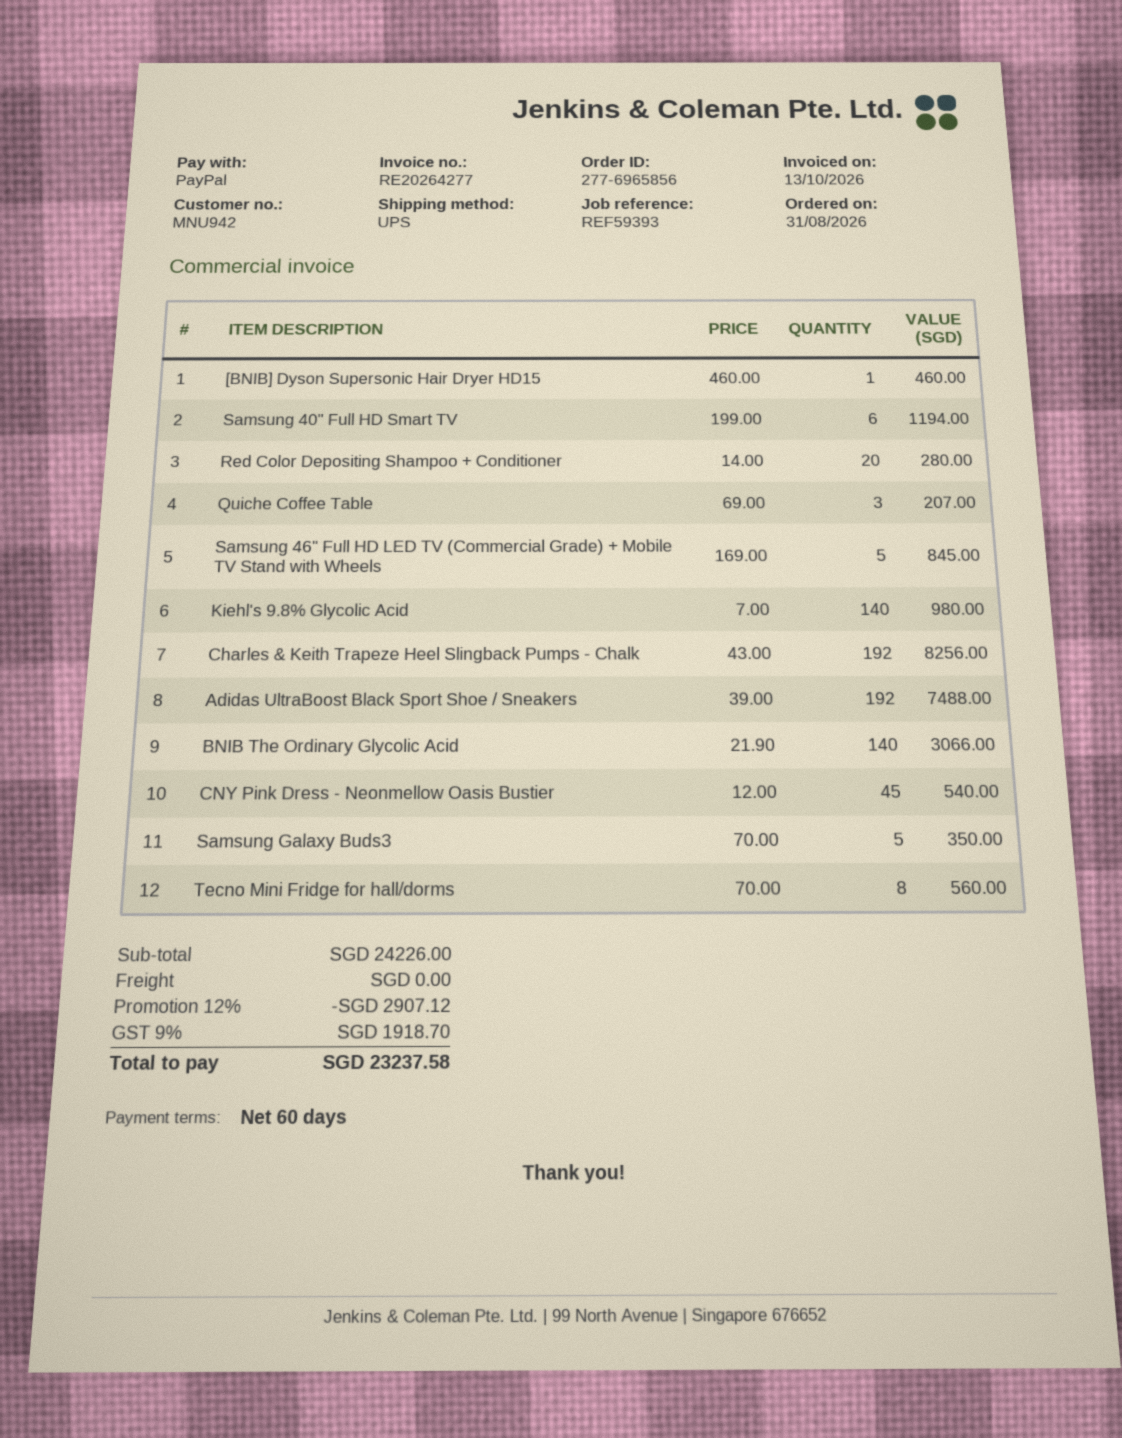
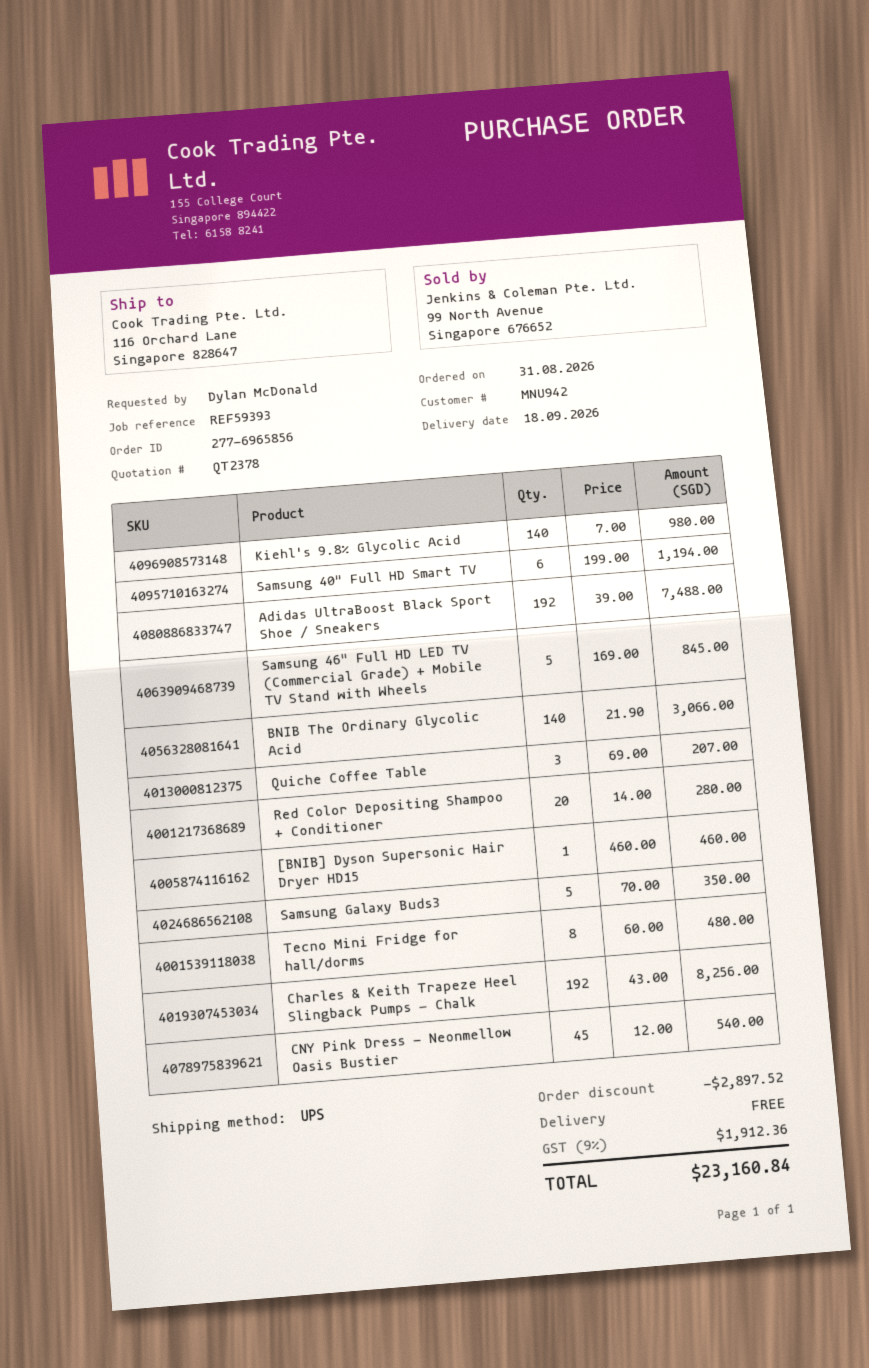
Tecno Mini Fridge for hall/dorms: 8 x 70.00 = 560.00 -> 8 x 60.00 = 480.00
discount: 2907.12 -> 2897.52
tax: 9% = 1918.70 -> 9% = 1912.36
total: 23237.58 -> 23160.84

